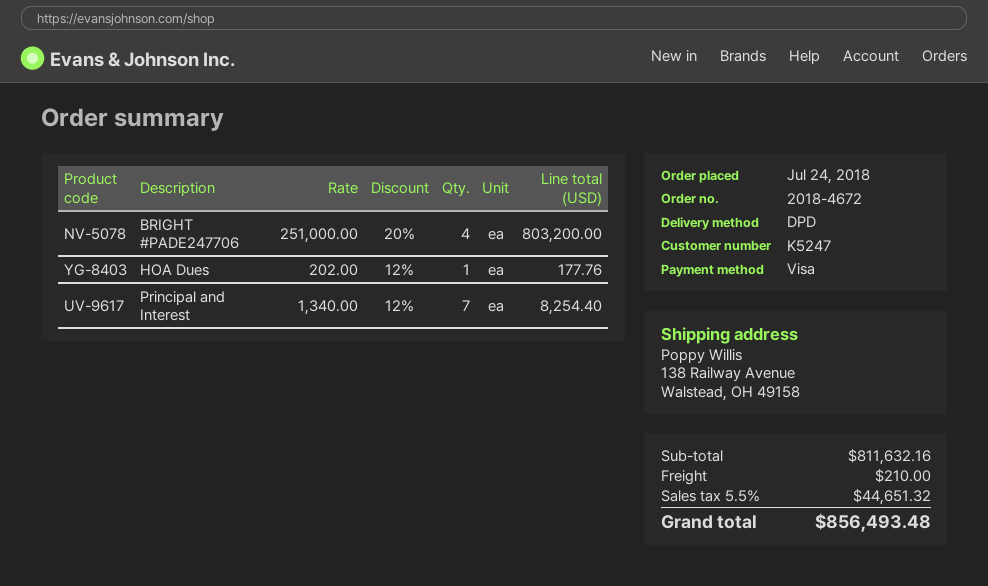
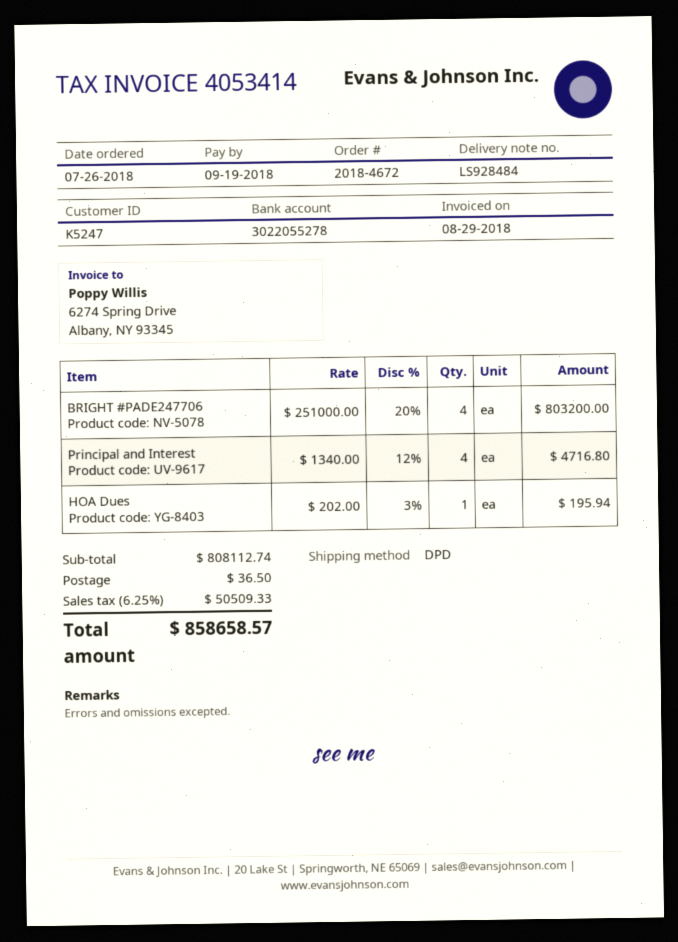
order date: 2018-07-24 -> 2018-07-26
HOA Dues: 1 x 202.00 - 12% = 177.76 -> 1 x 202.00 - 3% = 195.94
Principal and Interest: 7 x 1340.00 - 12% = 8254.40 -> 4 x 1340.00 - 12% = 4716.80
subtotal: 811632.16 -> 808112.74
shipping: 210.00 -> 36.50
tax: 5.5% = 44651.32 -> 6.25% = 50509.33
total: 856493.48 -> 858658.57

